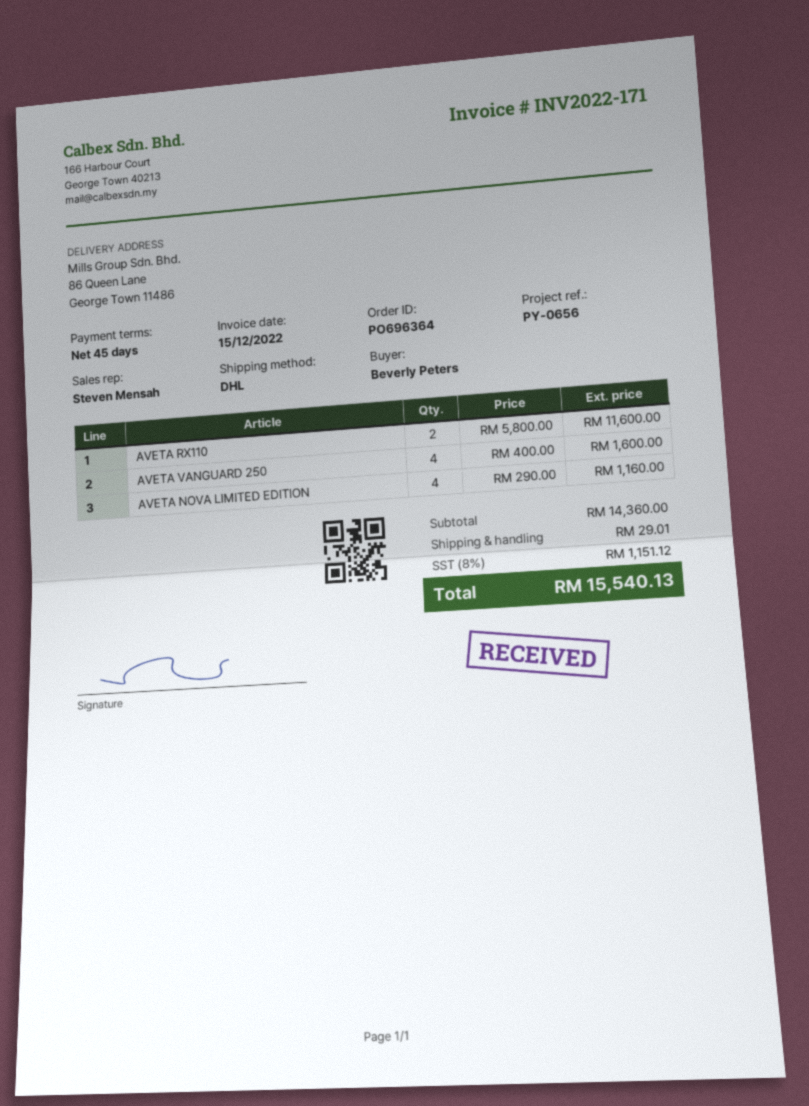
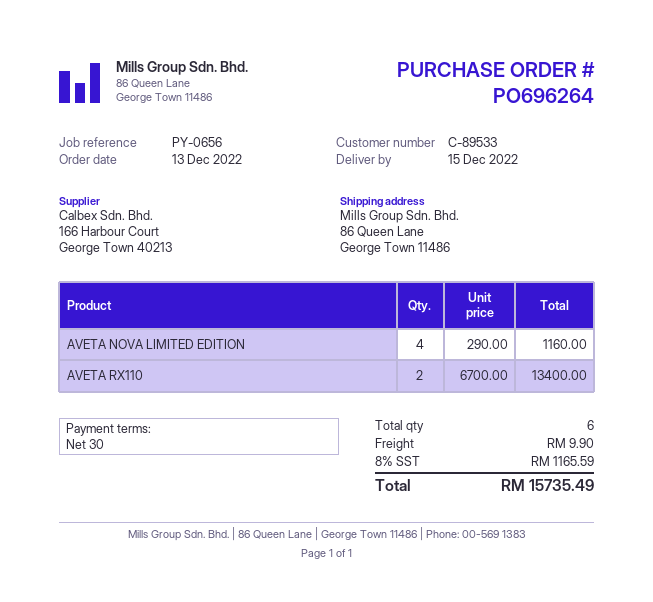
order number: PO696364 -> PO696264
payment terms: 45 days -> 30 days
AVETA RX110: 2 x 5800.00 = 11600.00 -> 2 x 6700.00 = 13400.00
AVETA VANGUARD 250: 4 x 400.00 = 1600.00 -> none
shipping: 29.01 -> 9.90
tax: 8% = 1151.12 -> 8% = 1165.59
total: 15540.13 -> 15735.49

